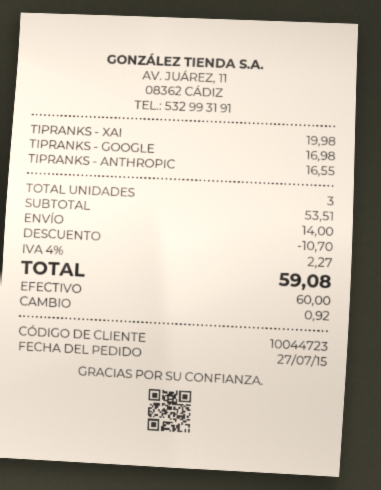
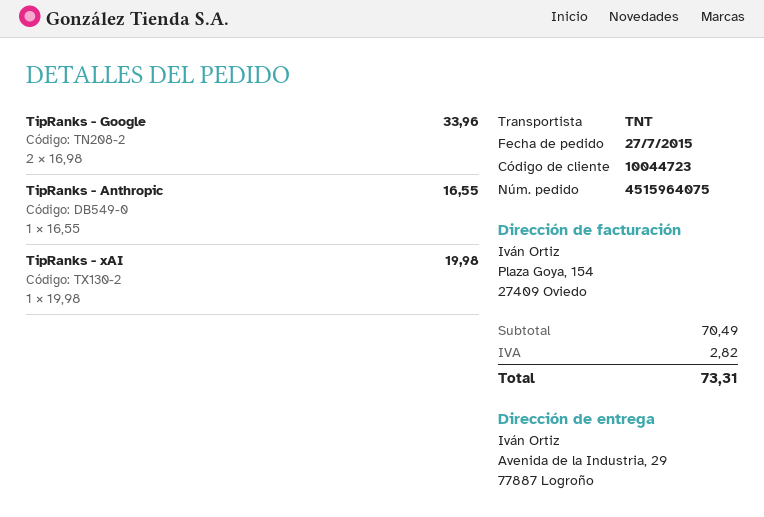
TIPRANKS - GOOGLE: 1 x 16.98 = 16.98 -> 2 x 16.98 = 33.96
subtotal: 53.51 -> 70.49
discount: 10.70 -> none
shipping: 14.00 -> none
tax: 2.27 -> 2.82
total: 59.08 -> 73.31

